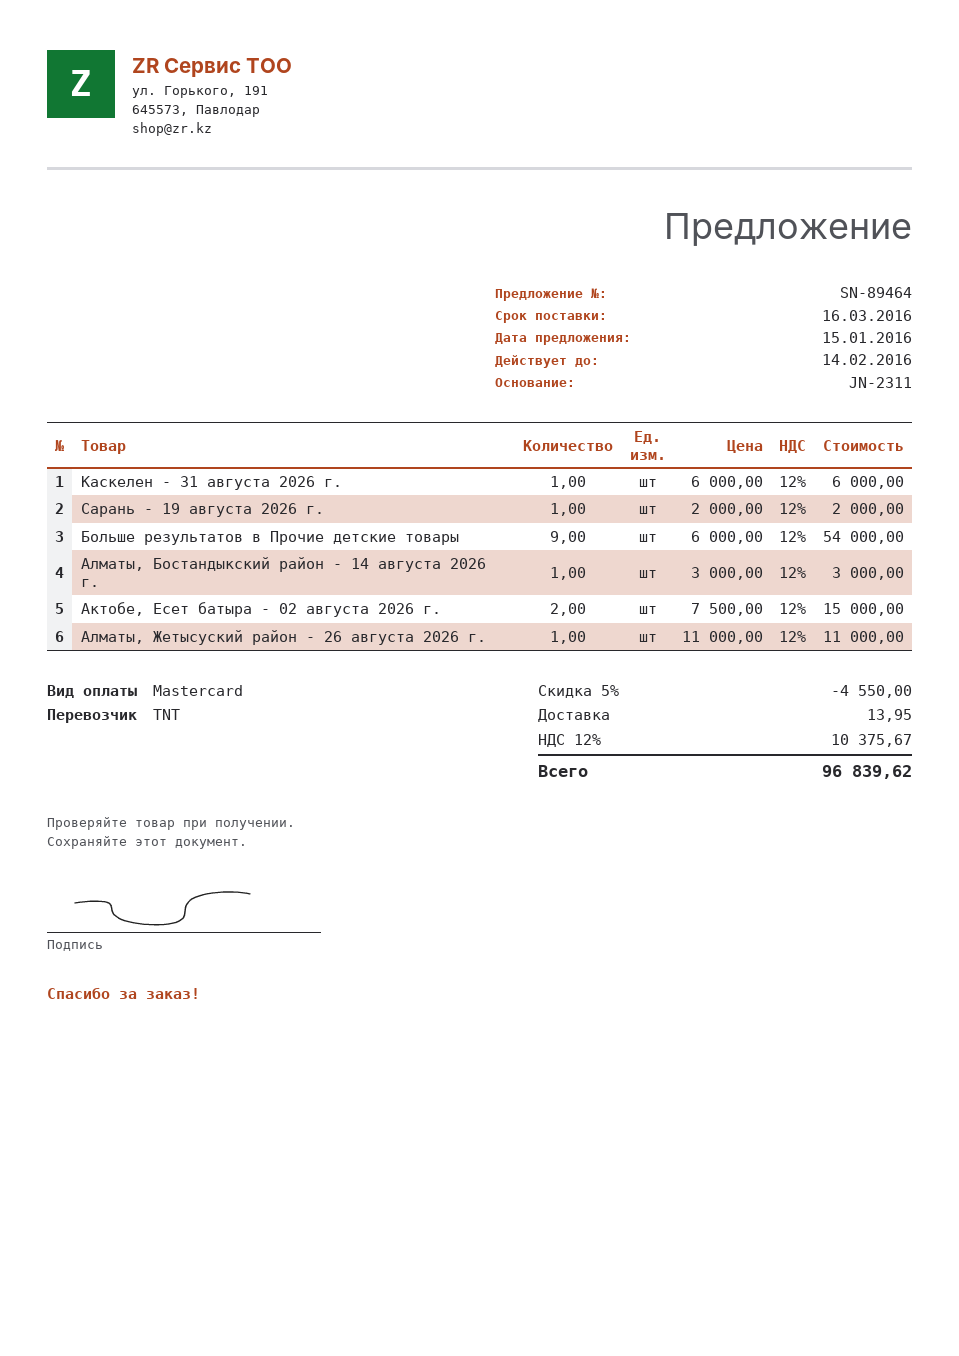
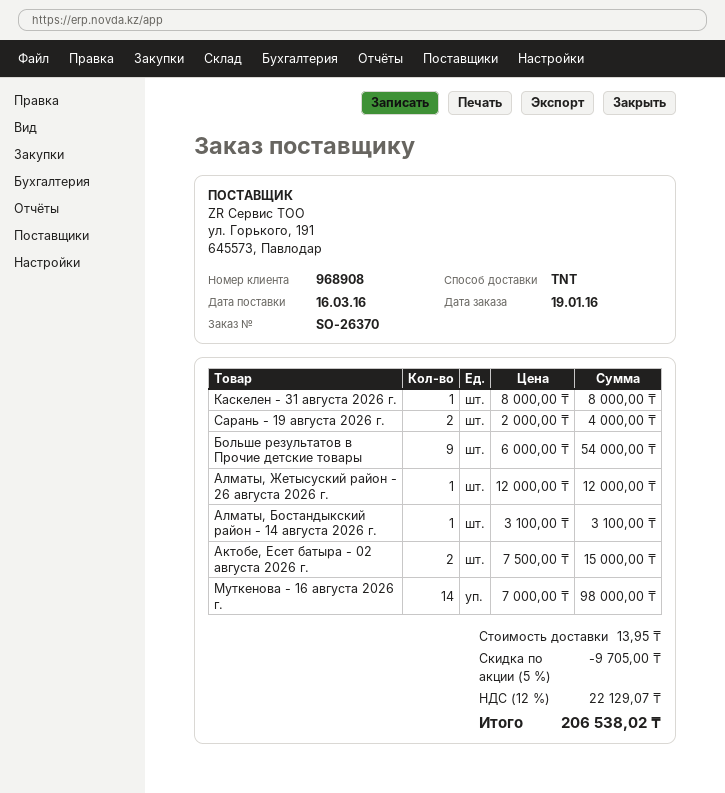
Каскелен - 31 августа 2026 г.: 1 x 6000.00 = 6000.00 -> 1 x 8000.00 = 8000.00
Сарань - 19 августа 2026 г.: 1 x 2000.00 = 2000.00 -> 2 x 2000.00 = 4000.00
Алматы, Бостандыкский район - 14 августа 2026 г.: 1 x 3000.00 = 3000.00 -> 1 x 3100.00 = 3100.00
Алматы, Жетысуский район - 26 августа 2026 г.: 1 x 11000.00 = 11000.00 -> 1 x 12000.00 = 12000.00
Муткенова - 16 августа 2026 г.: none -> 14 x 7000.00 = 98000.00
discount: 5% = 4550.00 -> 5% = 9705.00
tax: 12% = 10375.67 -> 12% = 22129.07
total: 96839.62 -> 206538.02

